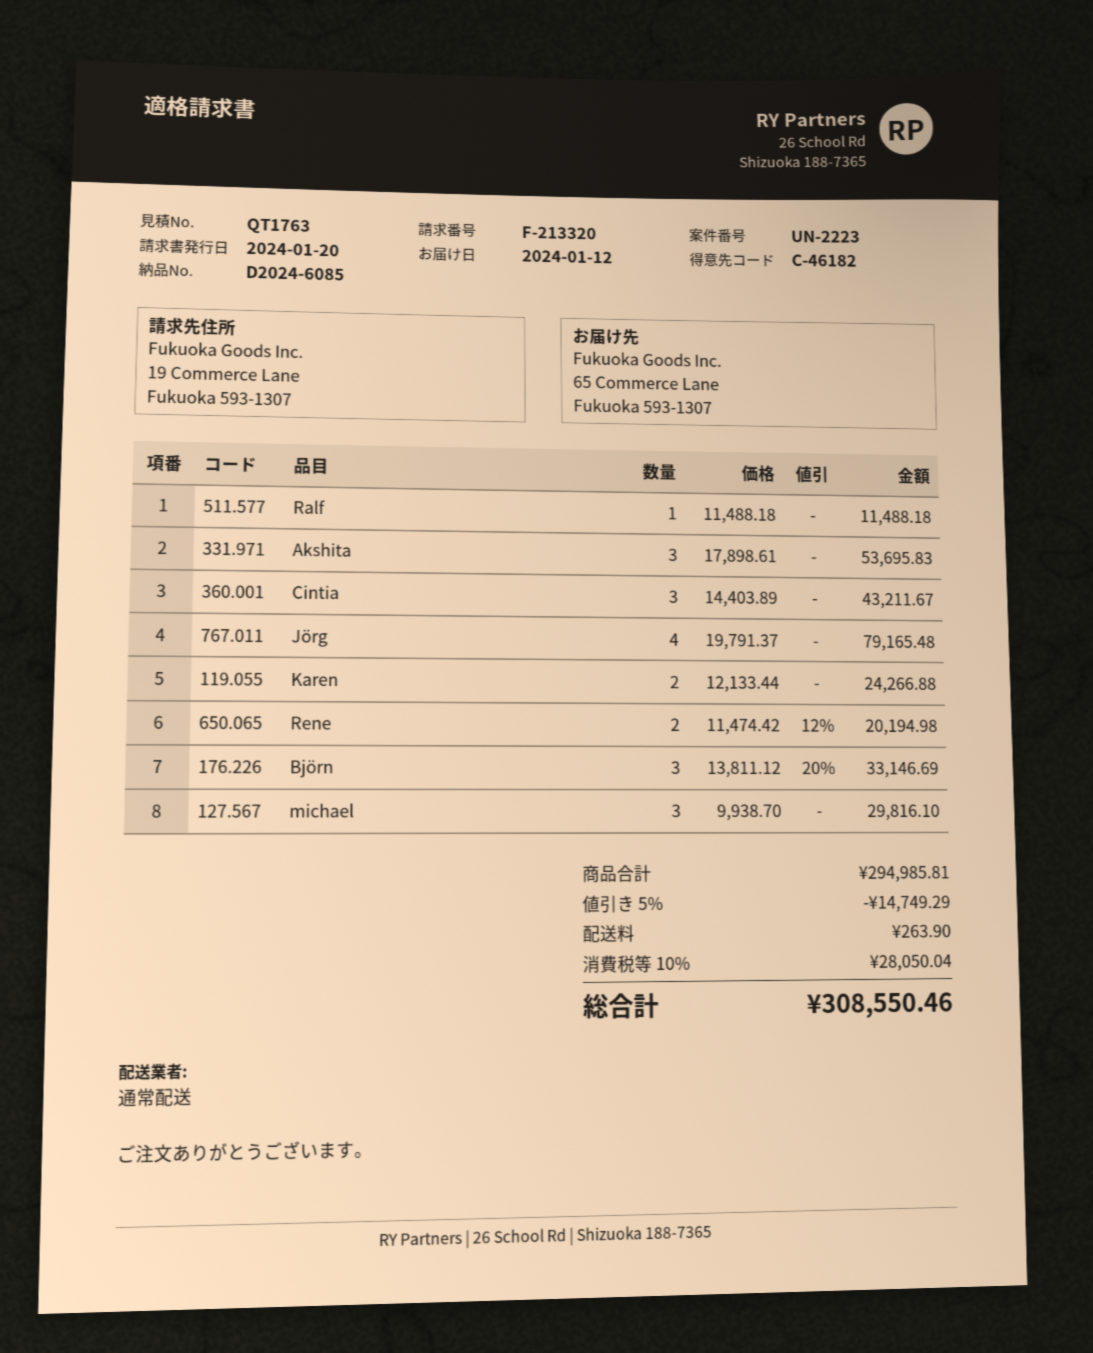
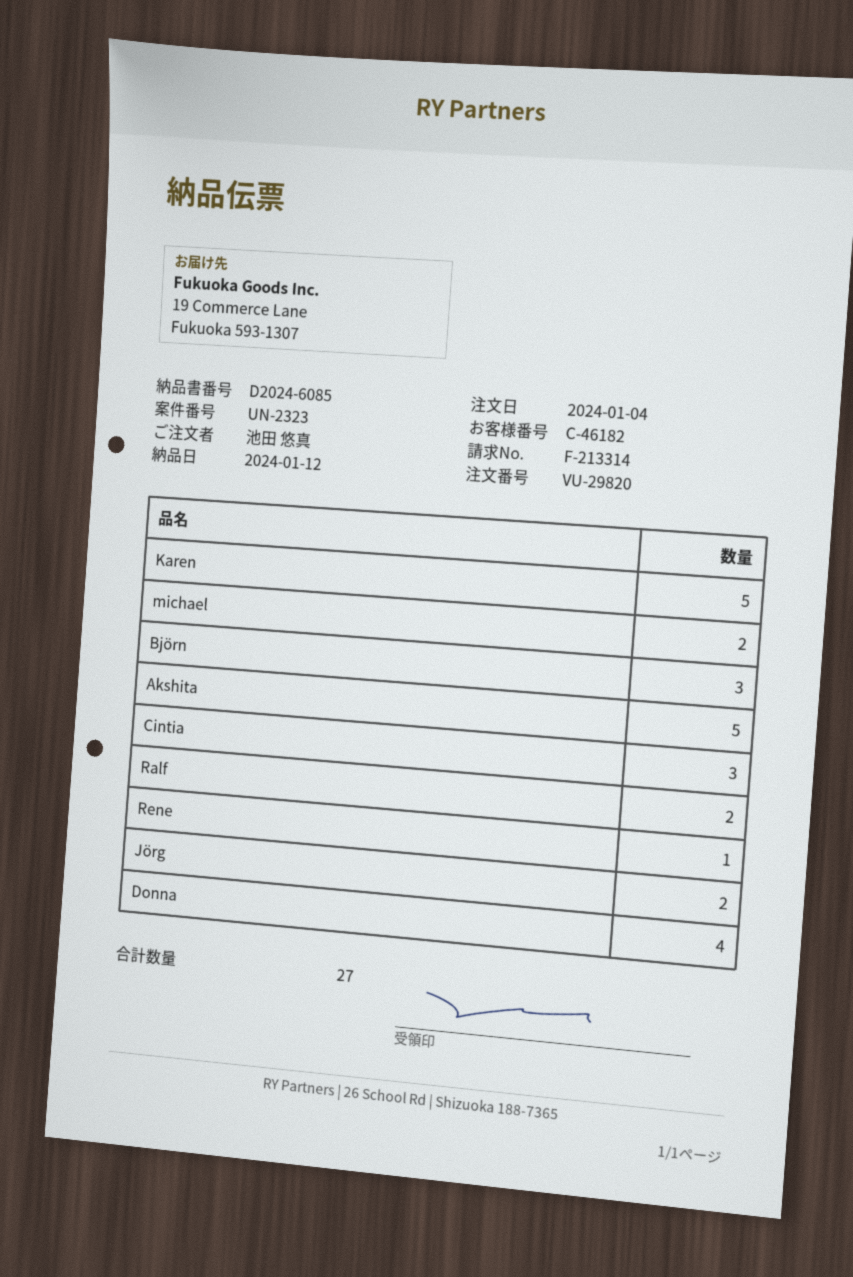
invoice number: F-213320 -> F-213314
reference: UN-2223 -> UN-2323
ship to: 65 Commerce Lane, Fukuoka 593-1307 -> 19 Commerce Lane, Fukuoka 593-1307
Ralf: 1 -> 2
Akshita: 3 -> 5
Jörg: 4 -> 2
Karen: 2 -> 5
Rene: 2 -> 1
michael: 3 -> 2
Donna: none -> 4

